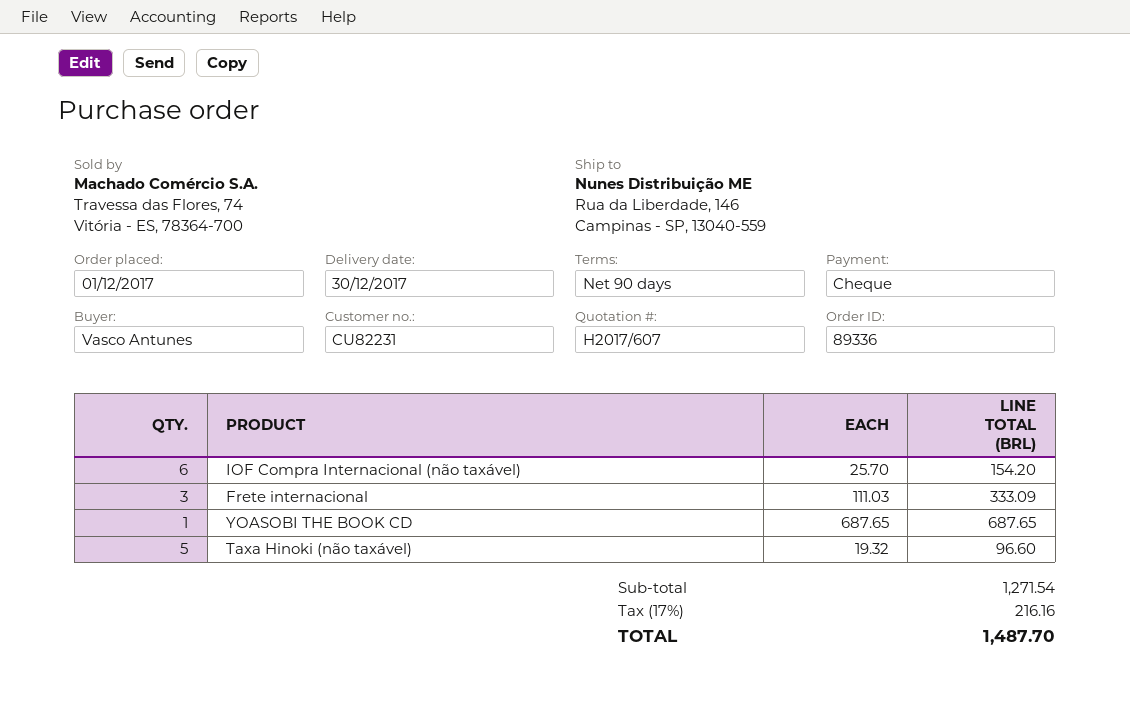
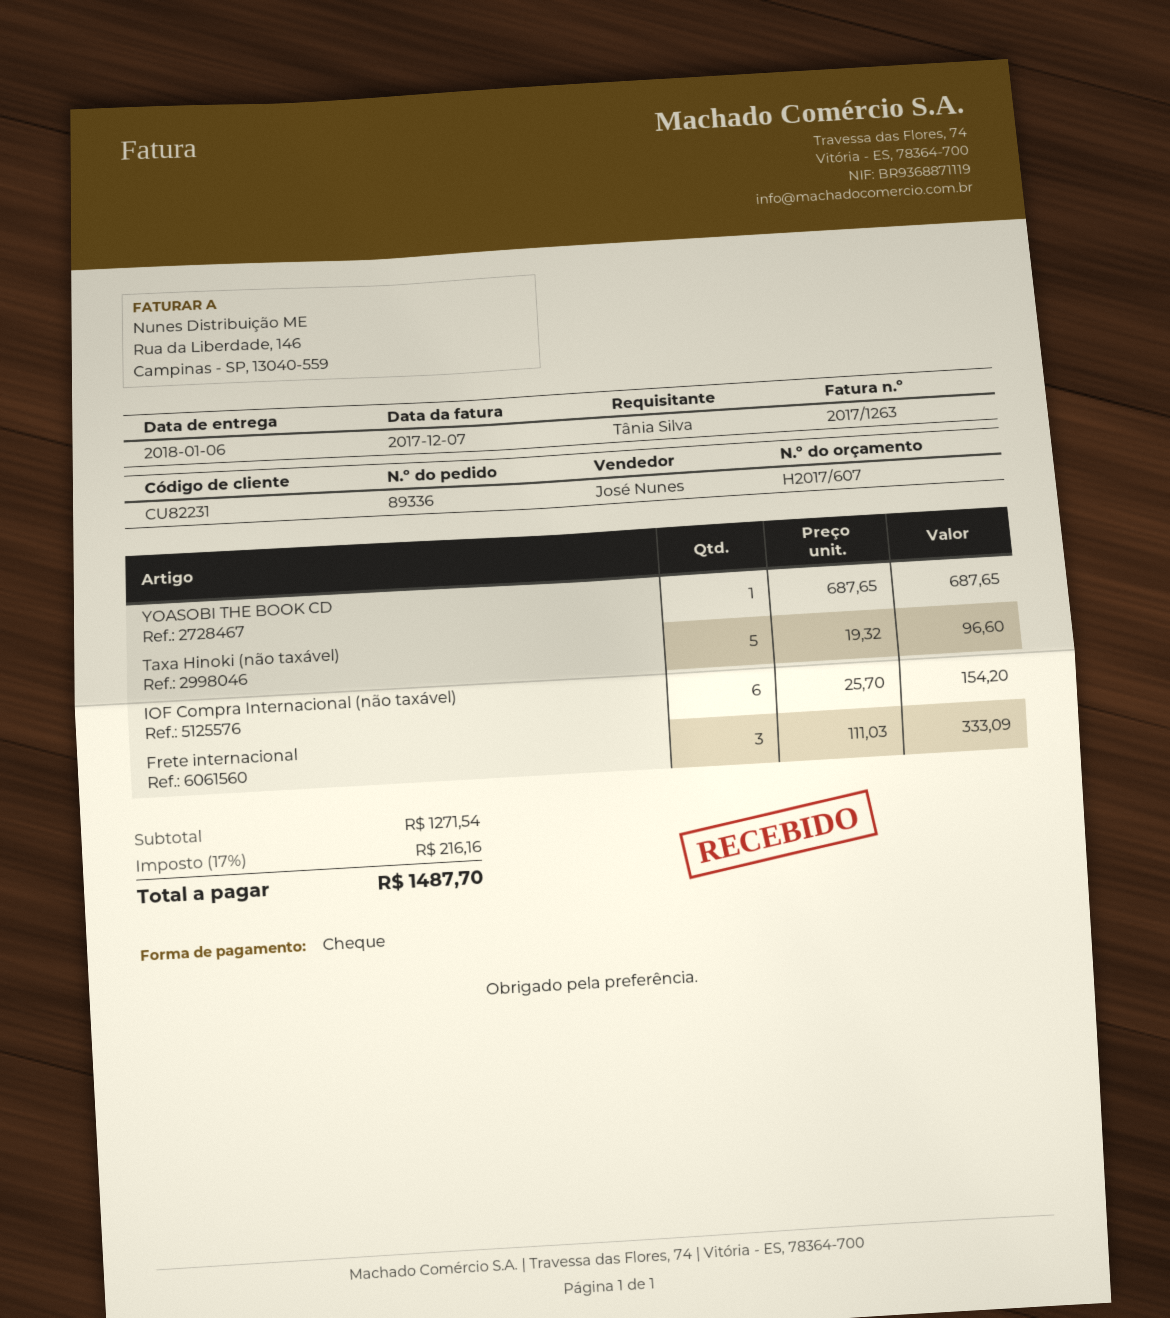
delivery date: 2017-12-30 -> 2018-01-06
ordered by: Vasco Antunes -> Tânia Silva

